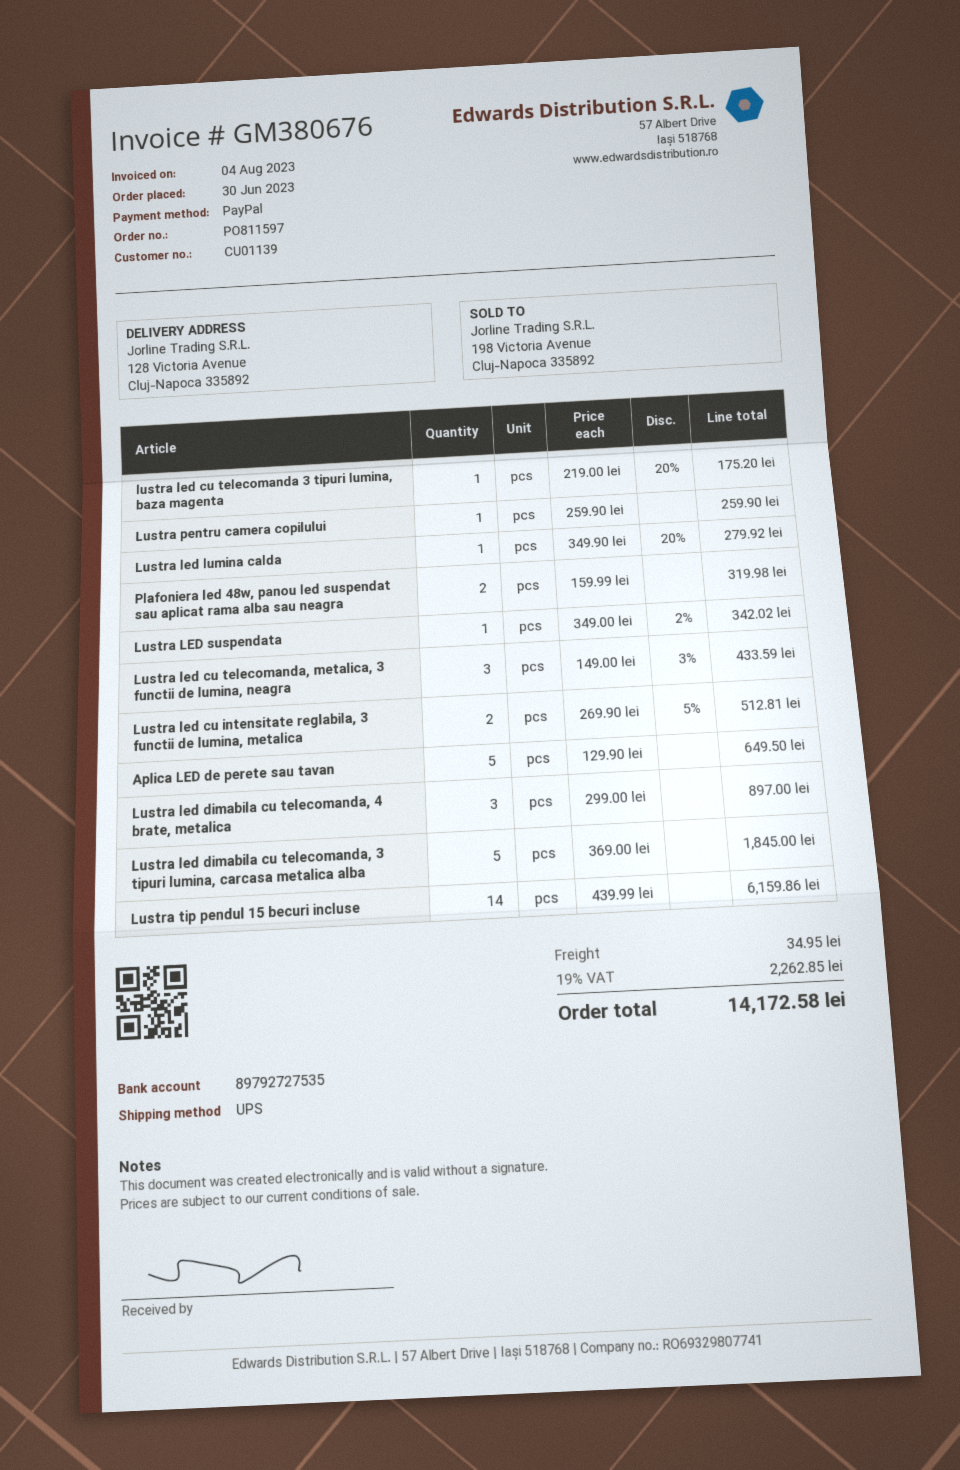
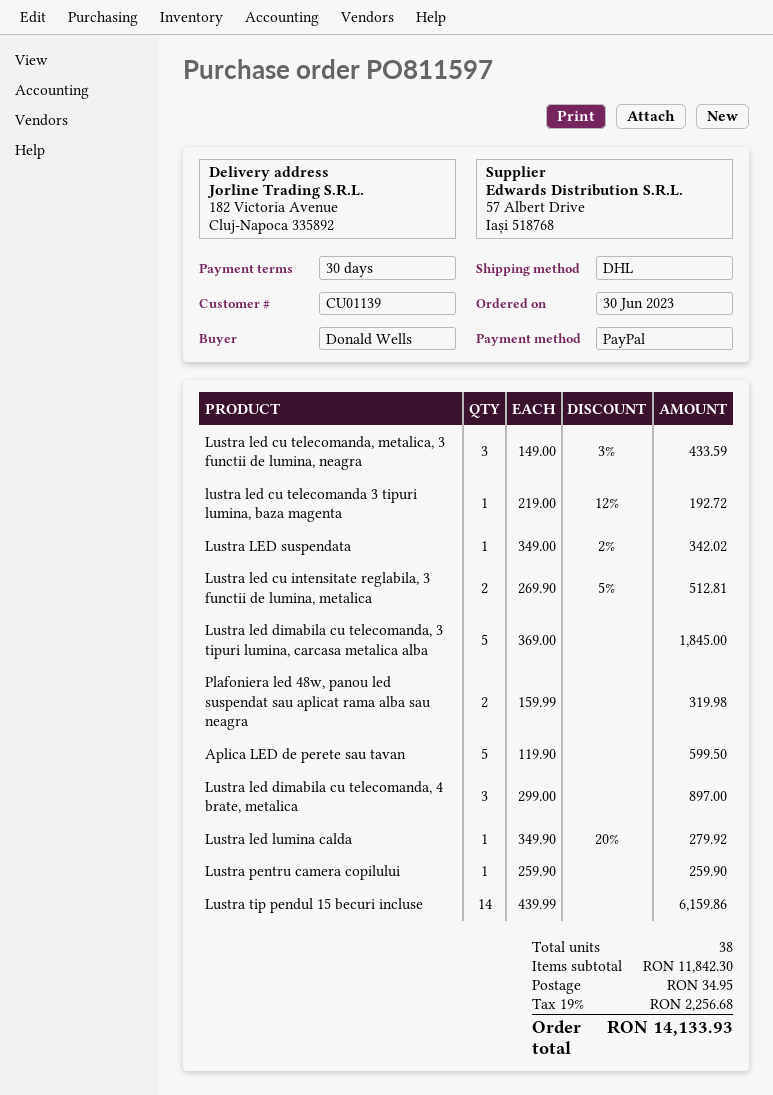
shipping method: UPS -> DHL
ship to: 128 Victoria Avenue, Cluj-Napoca 335892 -> 182 Victoria Avenue, Cluj-Napoca 335892
lustra led cu telecomanda 3 tipuri lumina, baza magenta: 1 x 219.00 - 20% = 175.20 -> 1 x 219.00 - 12% = 192.72
Aplica LED de perete sau tavan: 5 x 129.90 = 649.50 -> 5 x 119.90 = 599.50
tax: 19% = 2262.85 -> 19% = 2256.68
total: 14172.58 -> 14133.93

